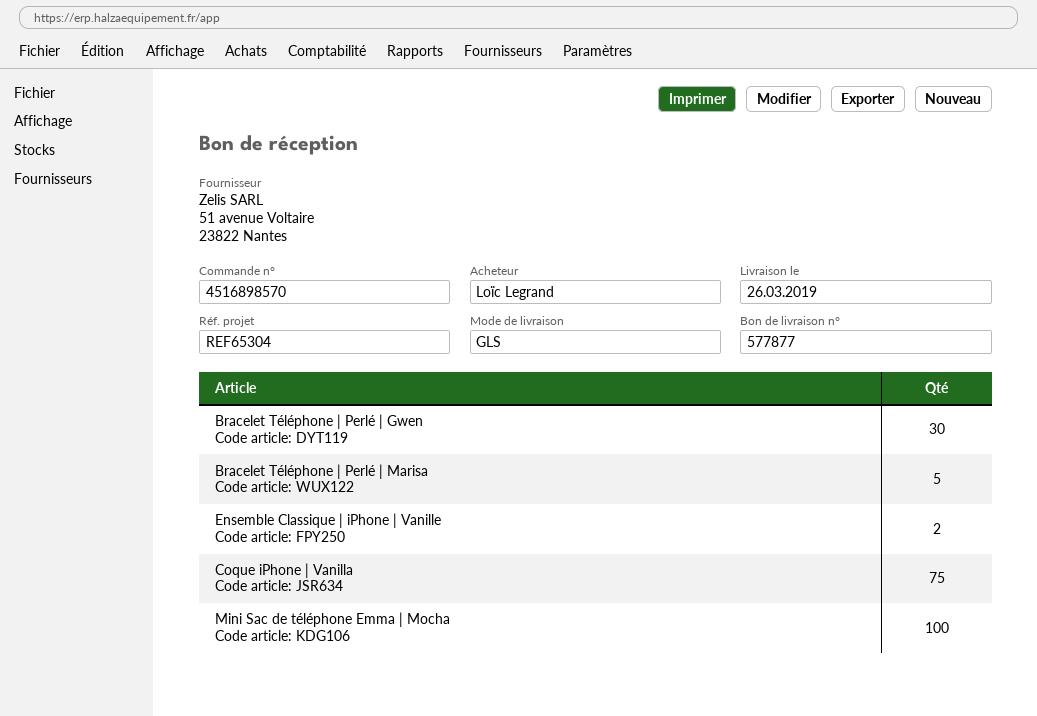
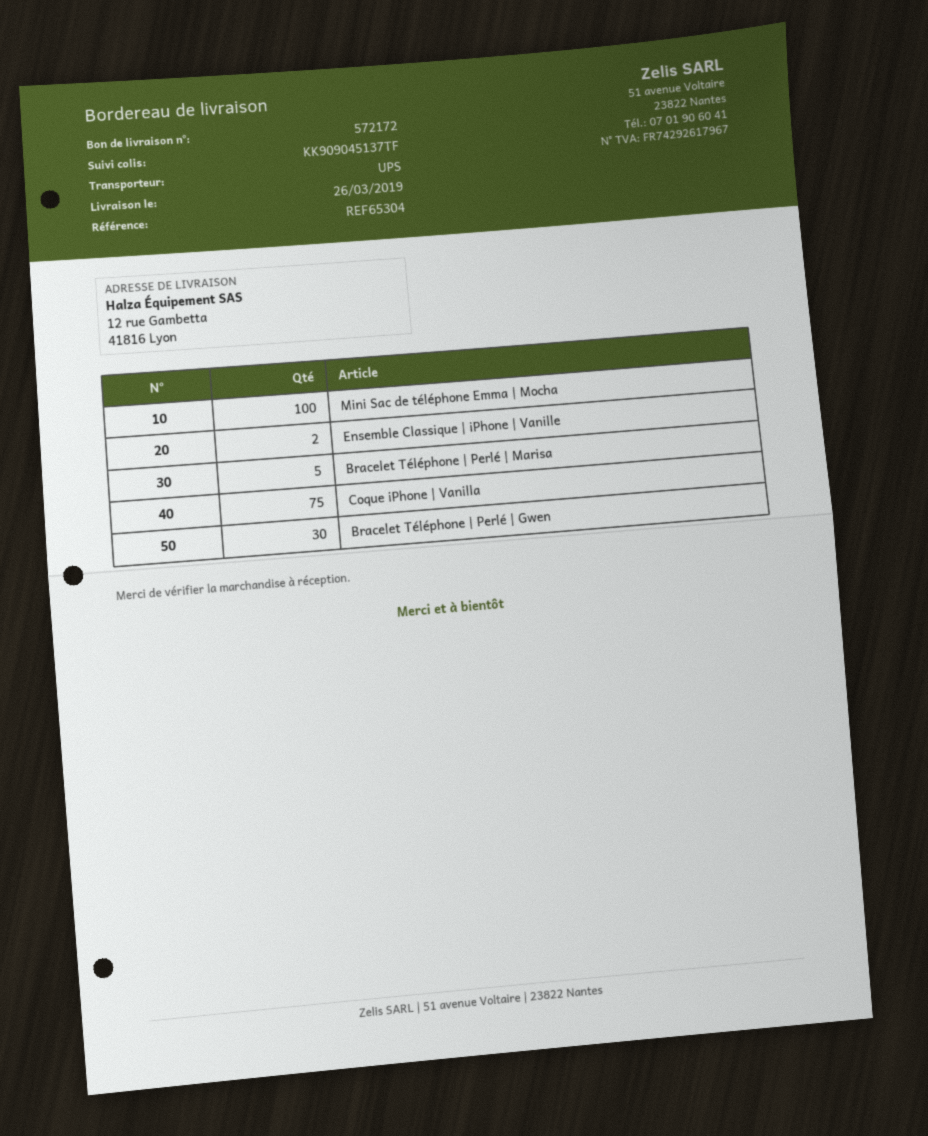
delivery note number: 577877 -> 572172
shipping method: GLS -> UPS

